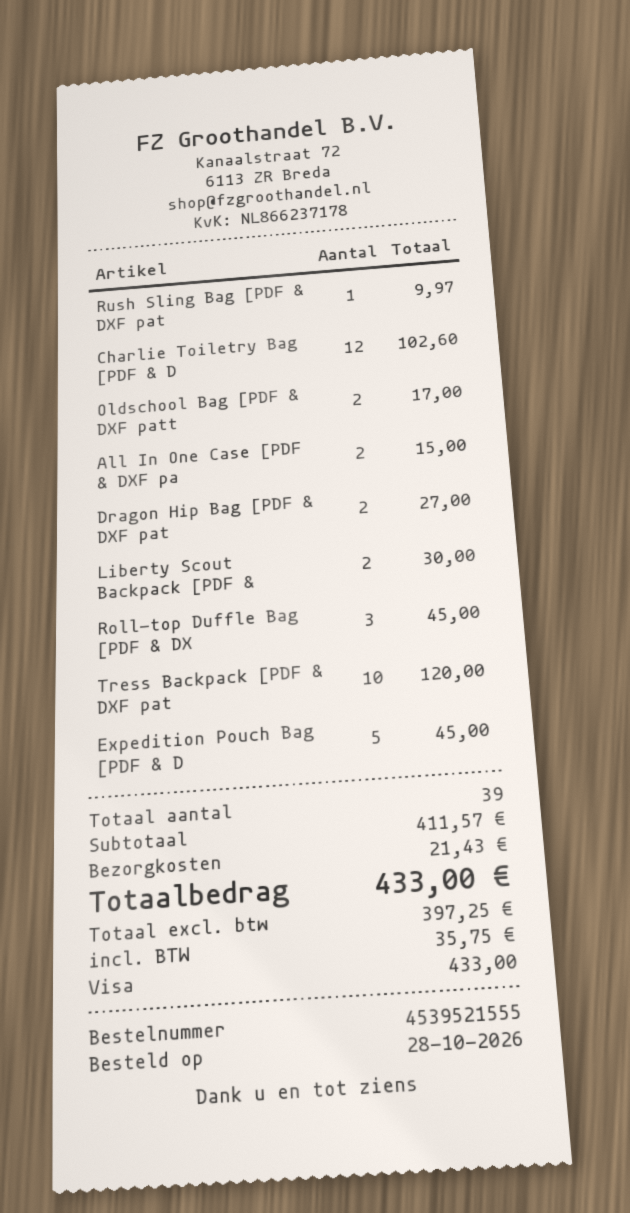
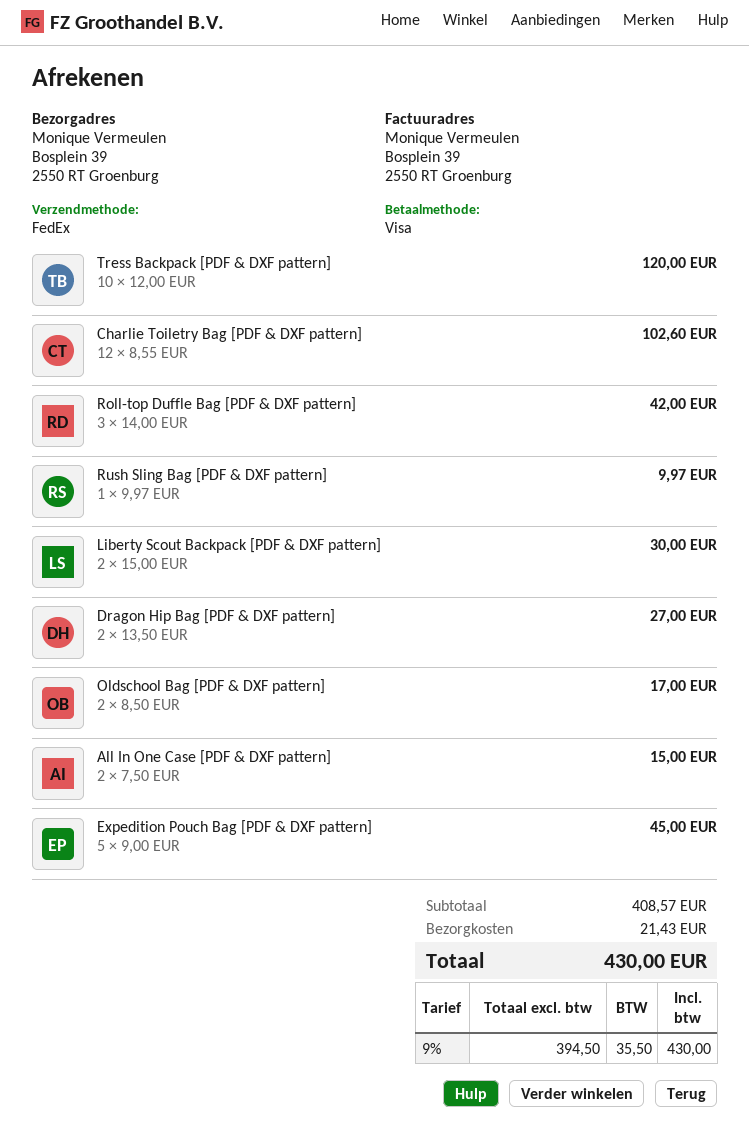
Roll-top Duffle Bag [PDF & DX: 3 for 45.00 -> 3 for 42.00
subtotal: 411.57 -> 408.57
net: 397.25 -> 394.50
tax: 35.75 -> 35.50
total: 433.00 -> 430.00

